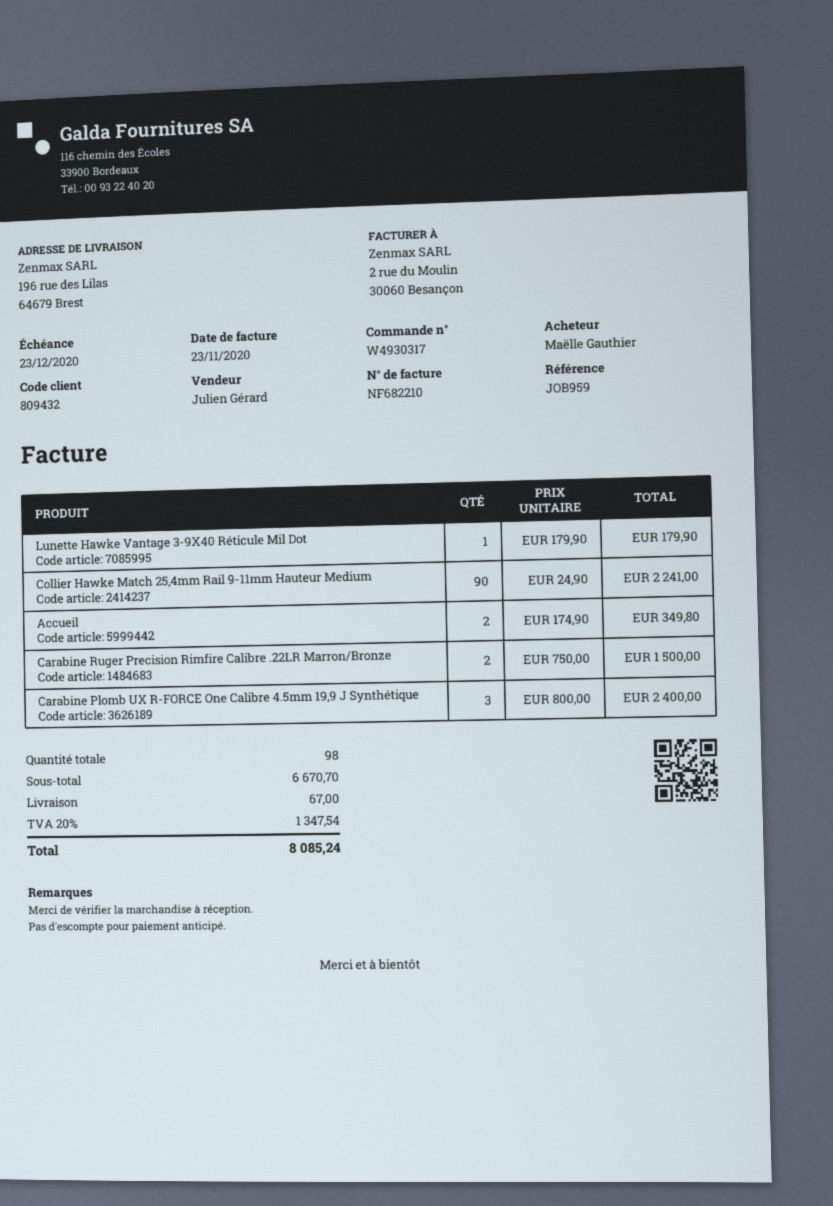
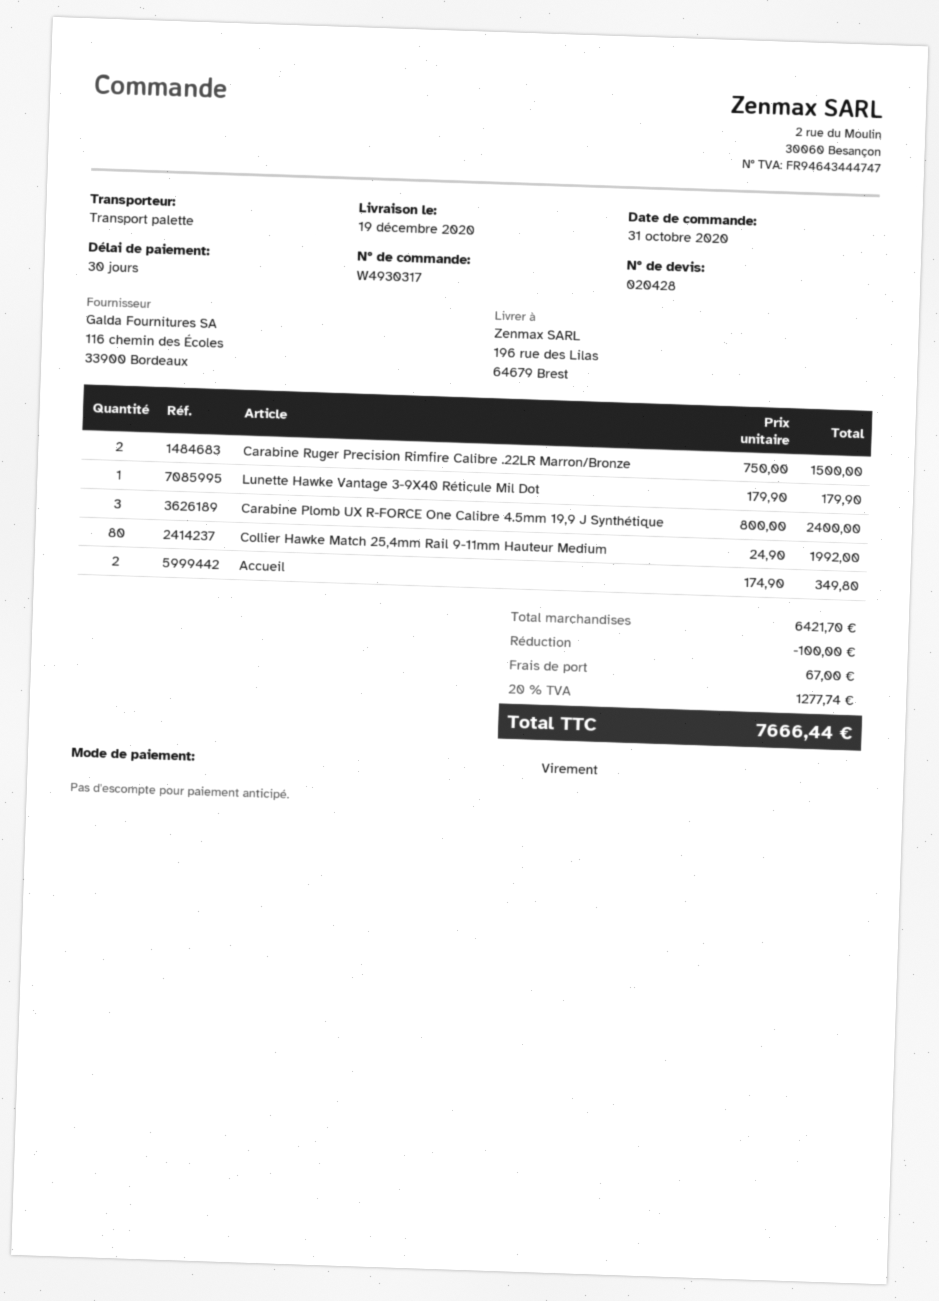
Collier Hawke Match 25,4mm Rail 9-11mm Hauteur Medium: 90 x 24.90 = 2241.00 -> 80 x 24.90 = 1992.00
subtotal: 6670.70 -> 6421.70
discount: none -> 100.00
tax: 20% = 1347.54 -> 20% = 1277.74
total: 8085.24 -> 7666.44

